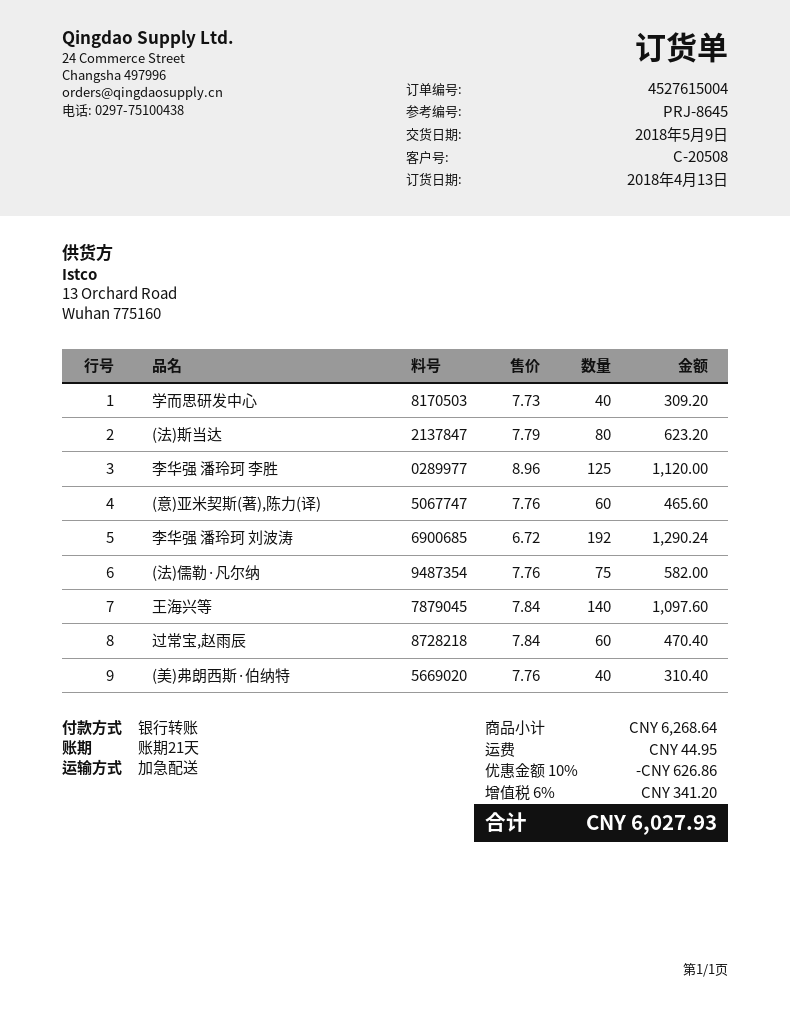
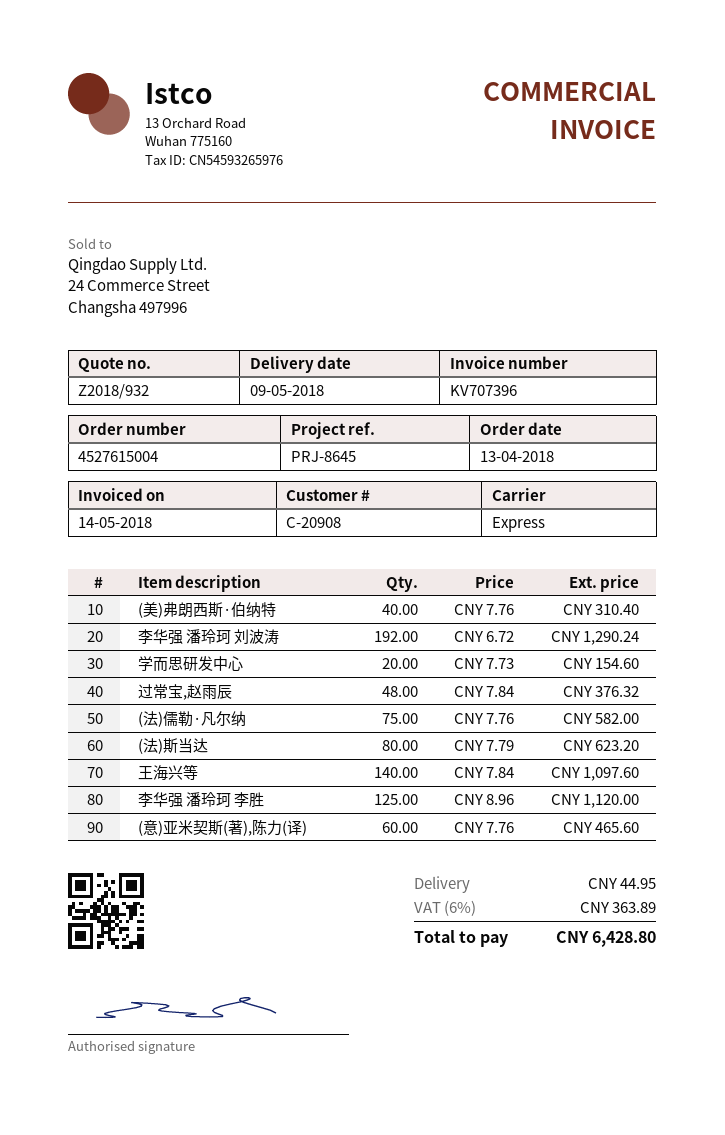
customer number: C-20508 -> C-20908
学而思研发中心: 40 x 7.73 = 309.20 -> 20 x 7.73 = 154.60
过常宝,赵雨辰: 60 x 7.84 = 470.40 -> 48 x 7.84 = 376.32
discount: 10% = 626.86 -> none
tax: 6% = 341.20 -> 6% = 363.89
total: 6027.93 -> 6428.80

